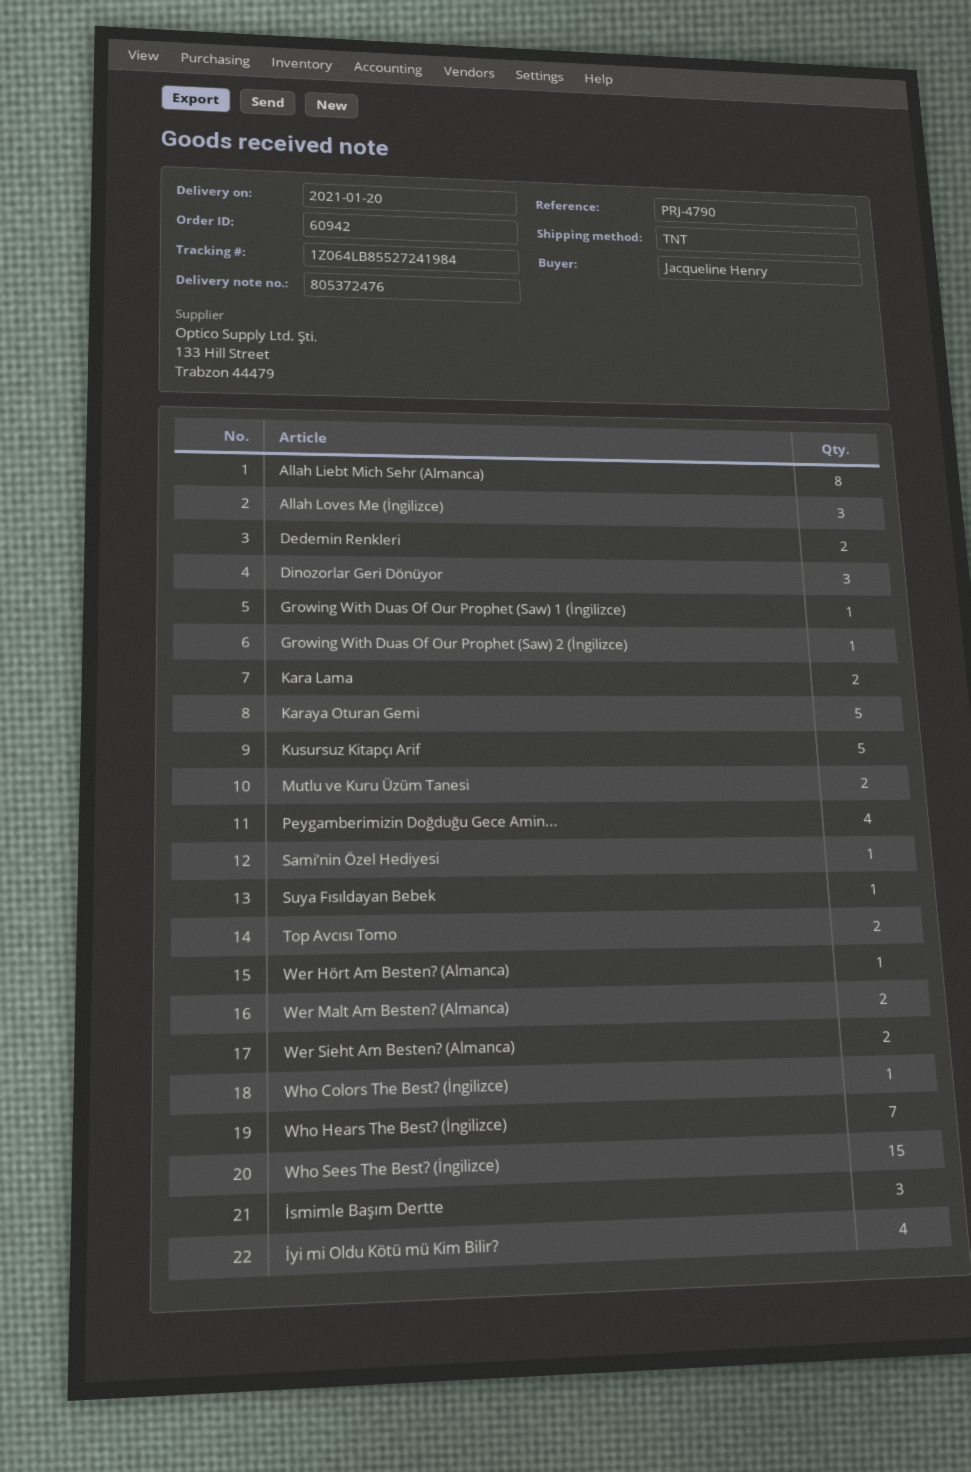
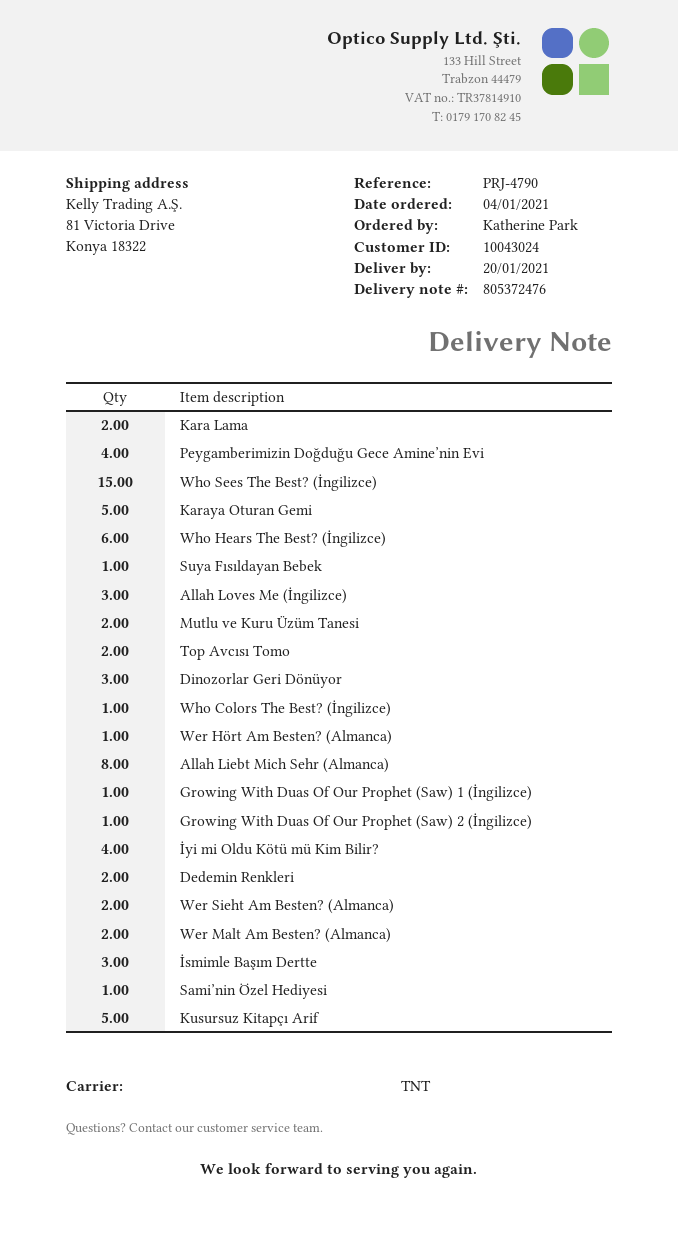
ordered by: Jacqueline Henry -> Katherine Park
Who Hears The Best? (İngilizce): 7 -> 6

